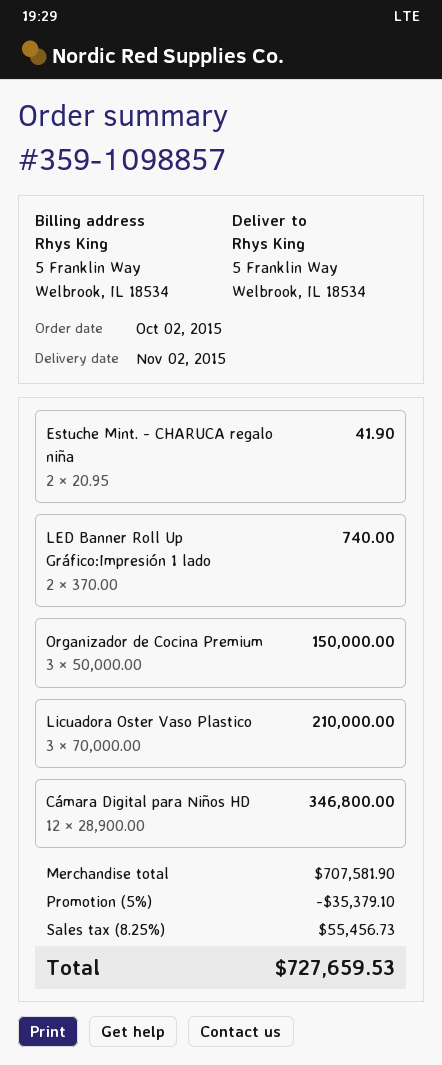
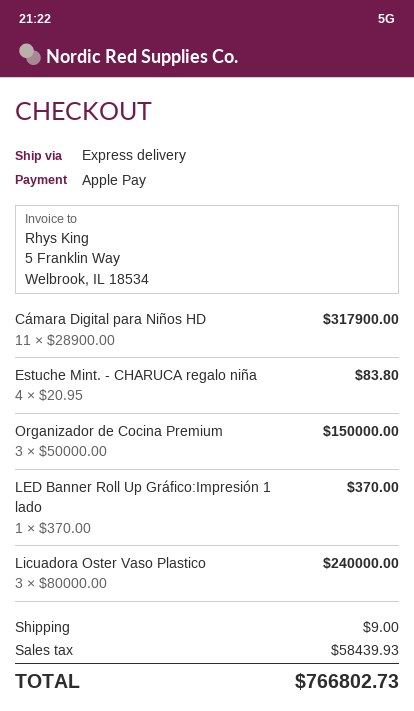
Estuche Mint. - CHARUCA regalo niña: 2 x 20.95 = 41.90 -> 4 x 20.95 = 83.80
LED Banner Roll Up Gráfico:Impresión 1 lado: 2 x 370.00 = 740.00 -> 1 x 370.00 = 370.00
Licuadora Oster Vaso Plastico: 3 x 70000.00 = 210000.00 -> 3 x 80000.00 = 240000.00
Cámara Digital para Niños HD: 12 x 28900.00 = 346800.00 -> 11 x 28900.00 = 317900.00
discount: 5% = 35379.10 -> none
shipping: none -> 9.00
tax: 55456.73 -> 58439.93
total: 727659.53 -> 766802.73

